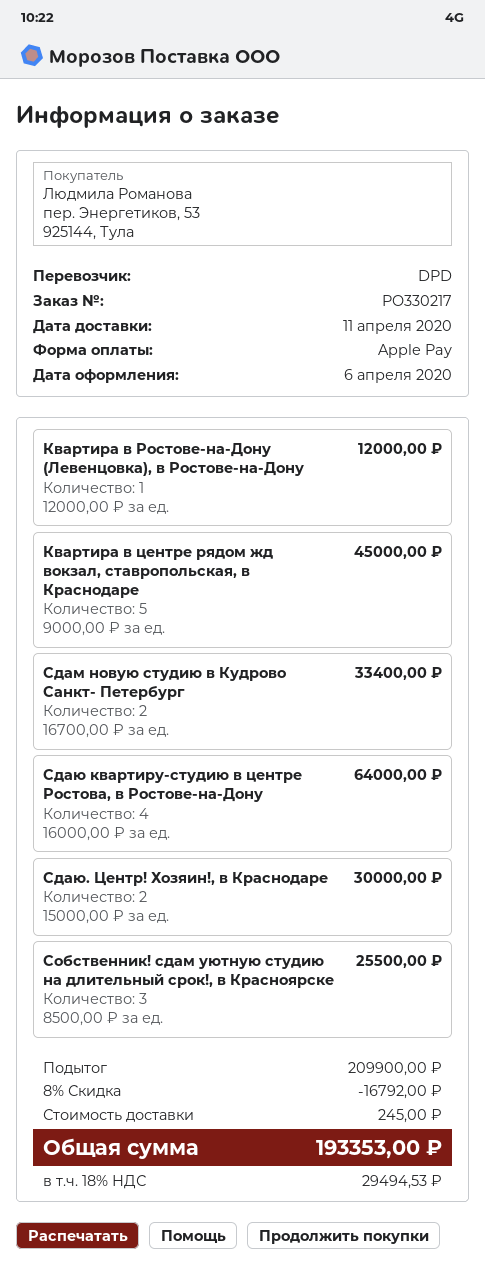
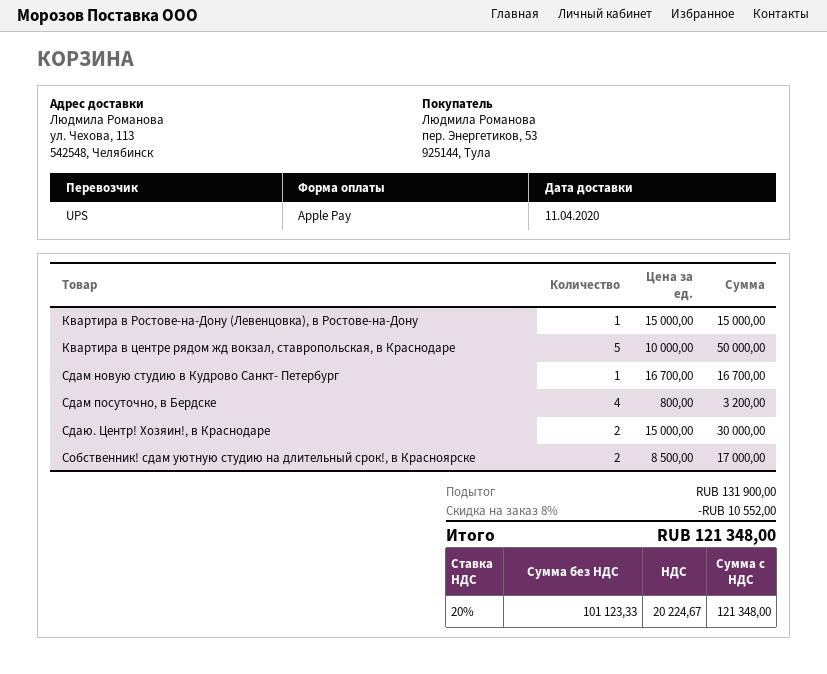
shipping method: DPD -> UPS
Квартира в Ростове-на-Дону (Левенцовка), в Ростове-на-Дону: 1 x 12000.00 = 12000.00 -> 1 x 15000.00 = 15000.00
Квартира в центре рядом жд вокзал, ставропольская, в Краснодаре: 5 x 9000.00 = 45000.00 -> 5 x 10000.00 = 50000.00
Сдам новую студию в Кудрово Санкт- Петербург: 2 x 16700.00 = 33400.00 -> 1 x 16700.00 = 16700.00
Сдаю квартиру-студию в центре Ростова, в Ростове-на-Дону: 4 x 16000.00 = 64000.00 -> none
Собственник! сдам уютную студию на длительный срок!, в Красноярске: 3 x 8500.00 = 25500.00 -> 2 x 8500.00 = 17000.00
Сдам посуточно, в Бердске: none -> 4 x 800.00 = 3200.00
subtotal: 209900.00 -> 131900.00
discount: 8% = 16792.00 -> 8% = 10552.00
shipping: 245.00 -> none
tax: 18% = 29494.53 -> 20% = 20224.67
total: 193353.00 -> 121348.00

